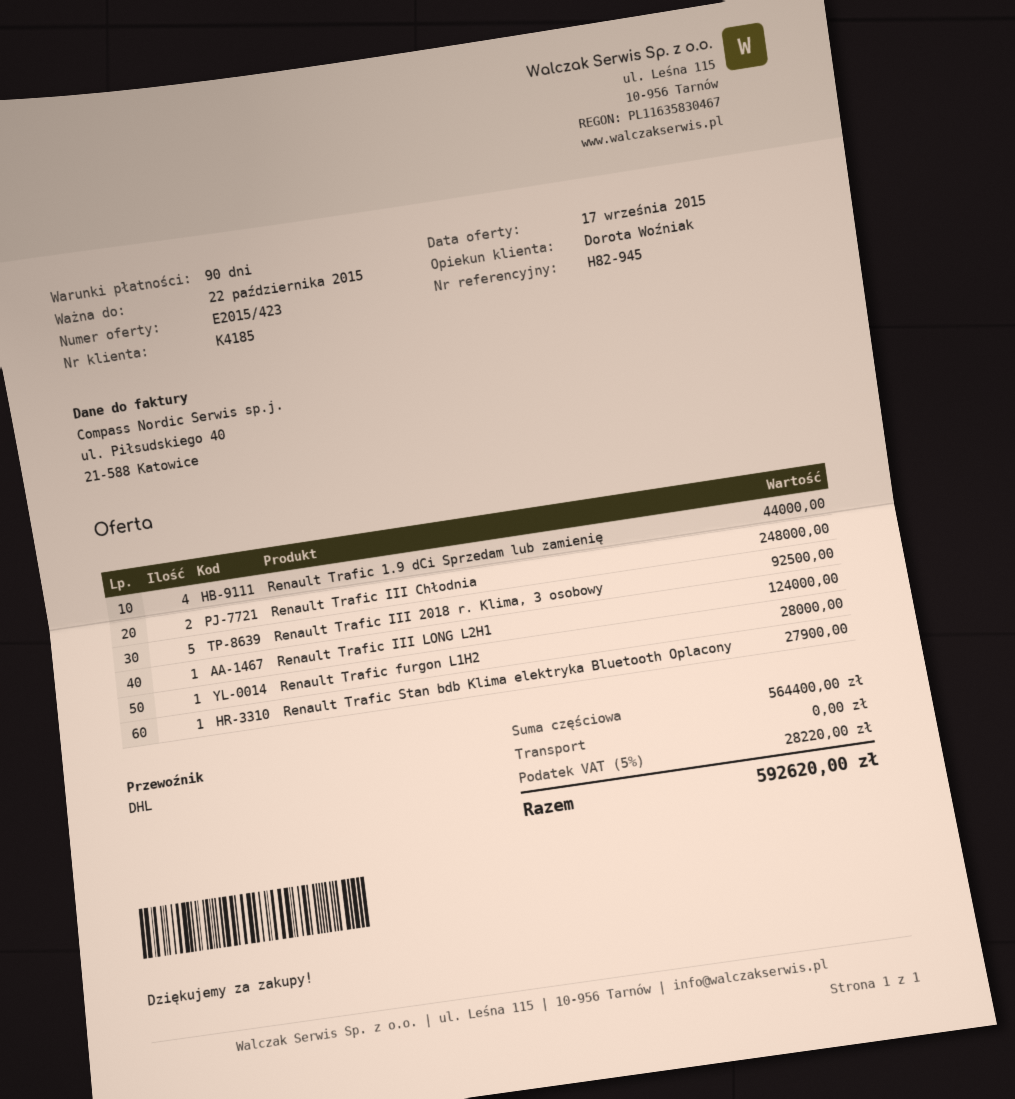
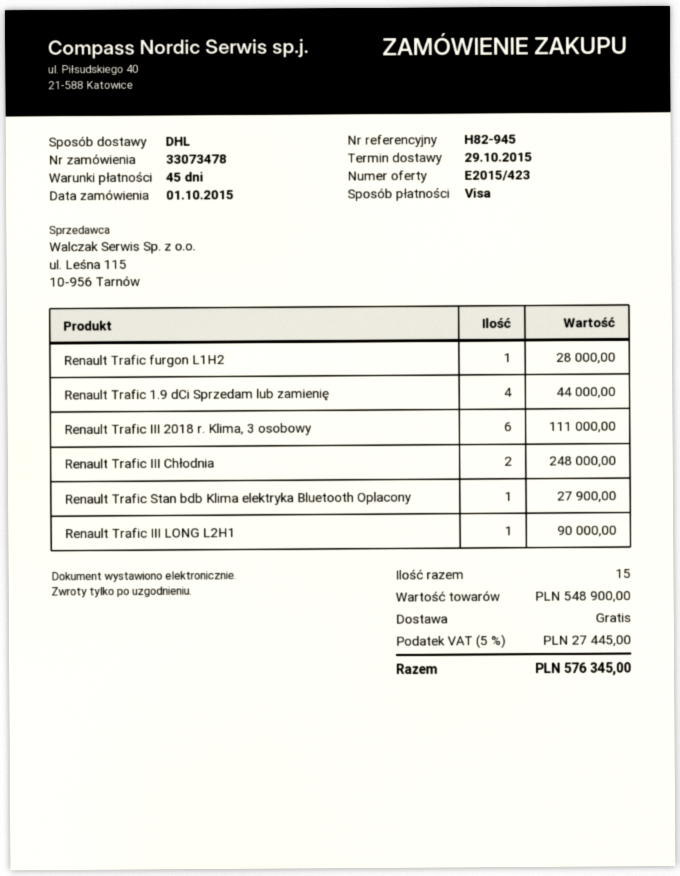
payment terms: 90 days -> 45 days
Renault Trafic III 2018 r. Klima, 3 osobowy: 5 for 92500.00 -> 6 for 111000.00
Renault Trafic III LONG L2H1: 1 for 124000.00 -> 1 for 90000.00
subtotal: 564400.00 -> 548900.00
tax: 5% = 28220.00 -> 5% = 27445.00
total: 592620.00 -> 576345.00

